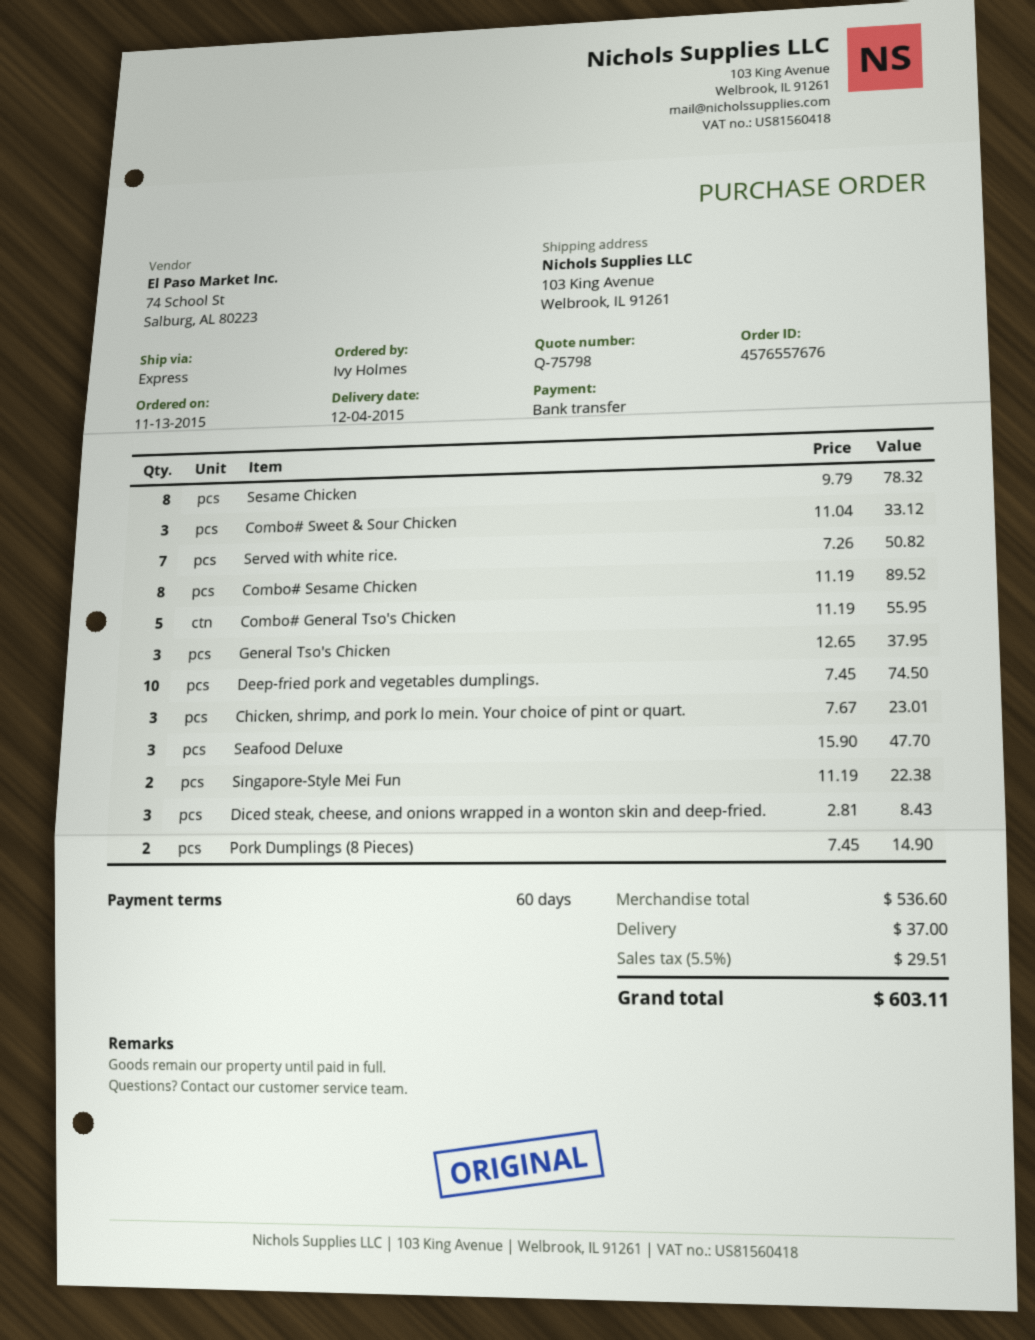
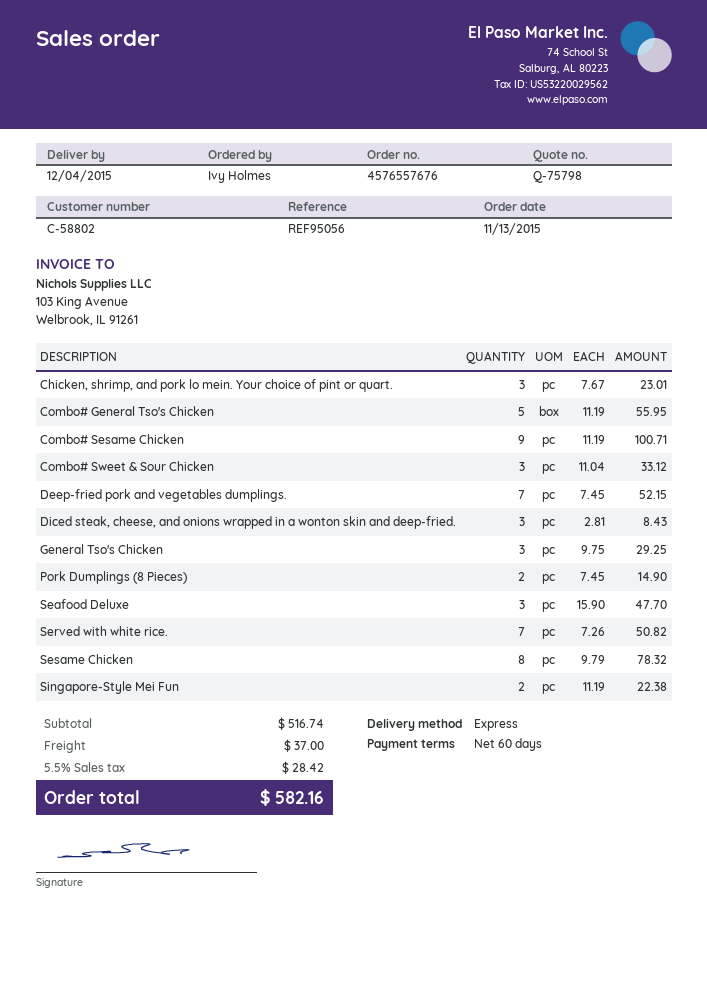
Combo# Sesame Chicken: 8 x 11.19 = 89.52 -> 9 x 11.19 = 100.71
General Tso's Chicken: 3 x 12.65 = 37.95 -> 3 x 9.75 = 29.25
Deep-fried pork and vegetables dumplings.: 10 x 7.45 = 74.50 -> 7 x 7.45 = 52.15
subtotal: 536.60 -> 516.74
tax: 5.5% = 29.51 -> 5.5% = 28.42
total: 603.11 -> 582.16

